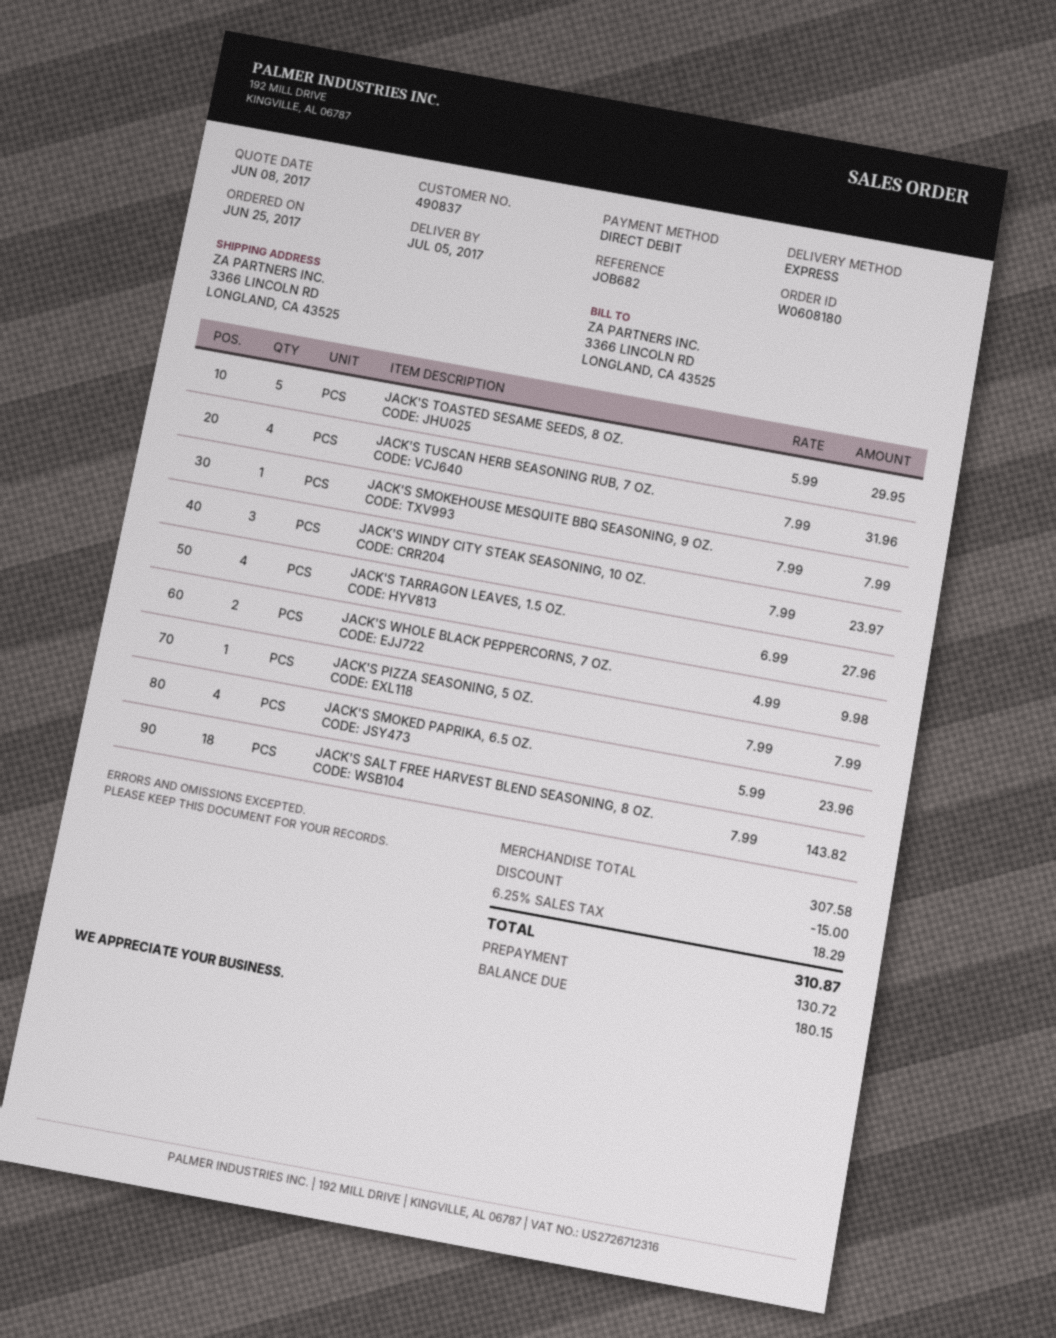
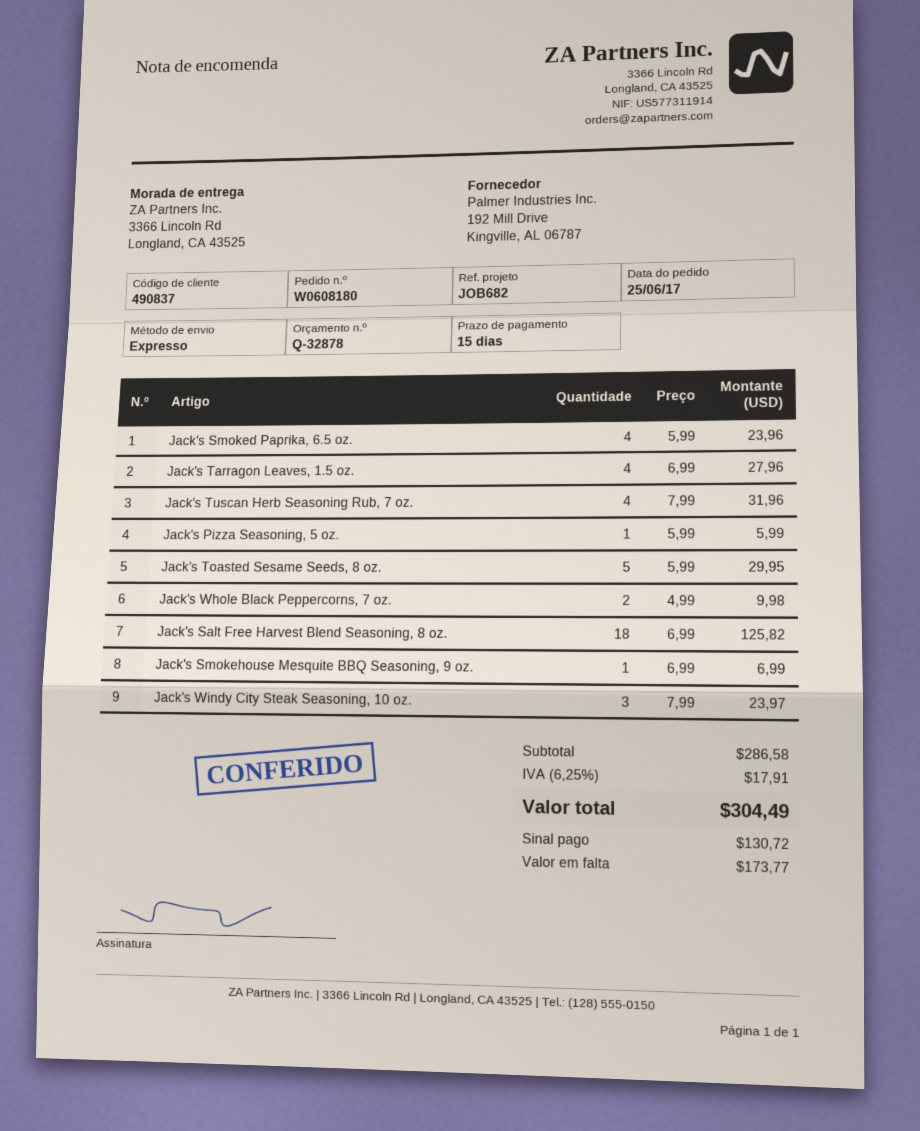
JACK'S SMOKEHOUSE MESQUITE BBQ SEASONING, 9 OZ.: 1 x 7.99 = 7.99 -> 1 x 6.99 = 6.99
JACK'S PIZZA SEASONING, 5 OZ.: 1 x 7.99 = 7.99 -> 1 x 5.99 = 5.99
JACK'S SALT FREE HARVEST BLEND SEASONING, 8 OZ.: 18 x 7.99 = 143.82 -> 18 x 6.99 = 125.82
subtotal: 307.58 -> 286.58
discount: 15.00 -> none
tax: 6.25% = 18.29 -> 6.25% = 17.91
total: 310.87 -> 304.49
balance: 180.15 -> 173.77

